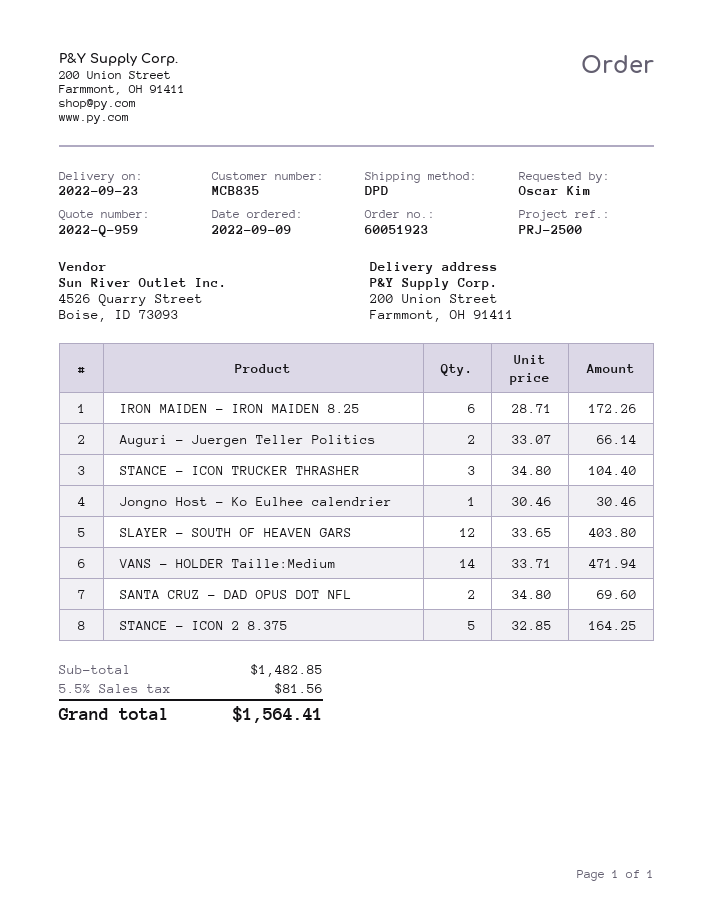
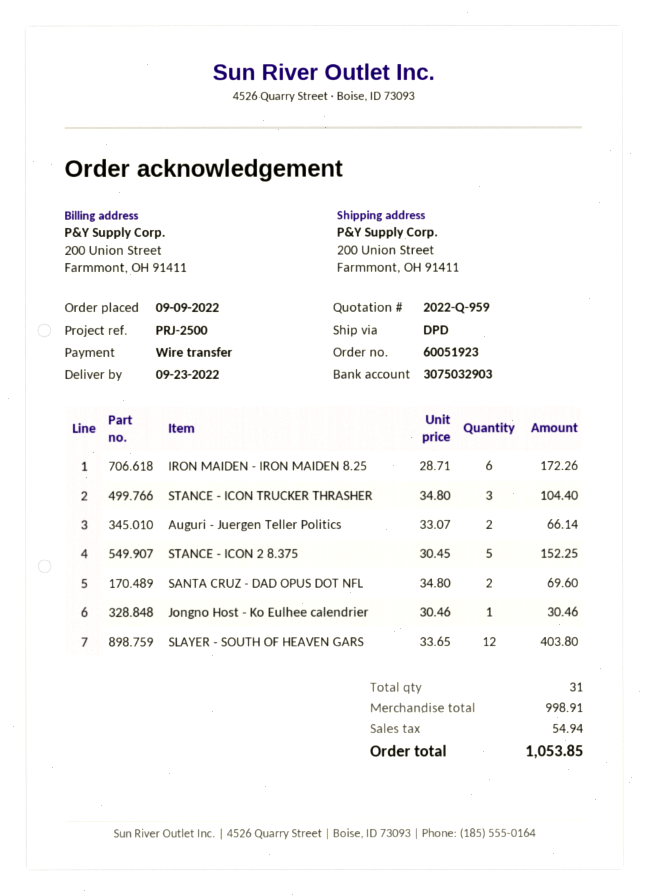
VANS - HOLDER Taille:Medium: 14 x 33.71 = 471.94 -> none
STANCE - ICON 2 8.375: 5 x 32.85 = 164.25 -> 5 x 30.45 = 152.25
subtotal: 1482.85 -> 998.91
tax: 81.56 -> 54.94
total: 1564.41 -> 1053.85

